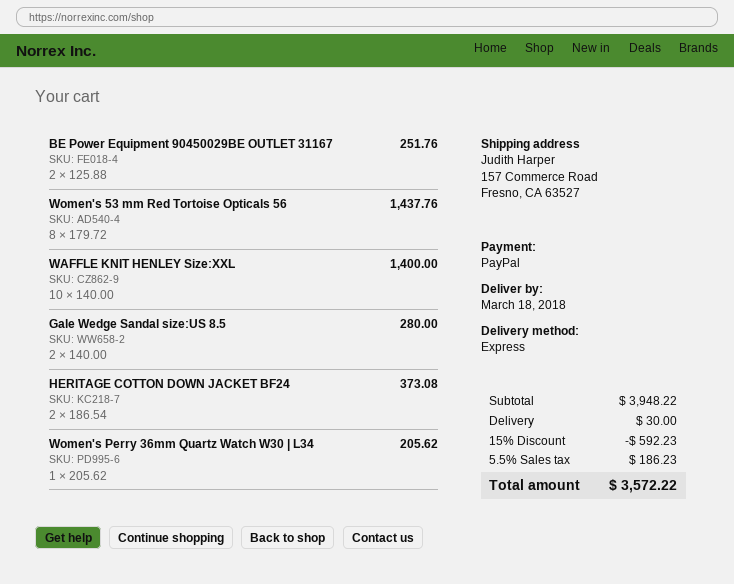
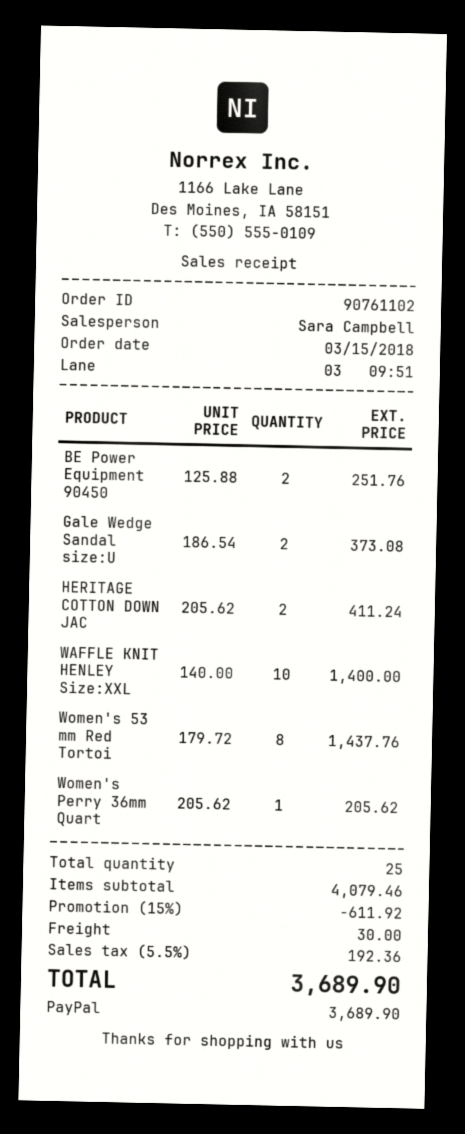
Gale Wedge Sandal size:US 8.5: 2 x 140.00 = 280.00 -> 2 x 186.54 = 373.08
HERITAGE COTTON DOWN JACKET BF24: 2 x 186.54 = 373.08 -> 2 x 205.62 = 411.24
subtotal: 3948.22 -> 4079.46
discount: 15% = 592.23 -> 15% = 611.92
tax: 5.5% = 186.23 -> 5.5% = 192.36
total: 3572.22 -> 3689.90

